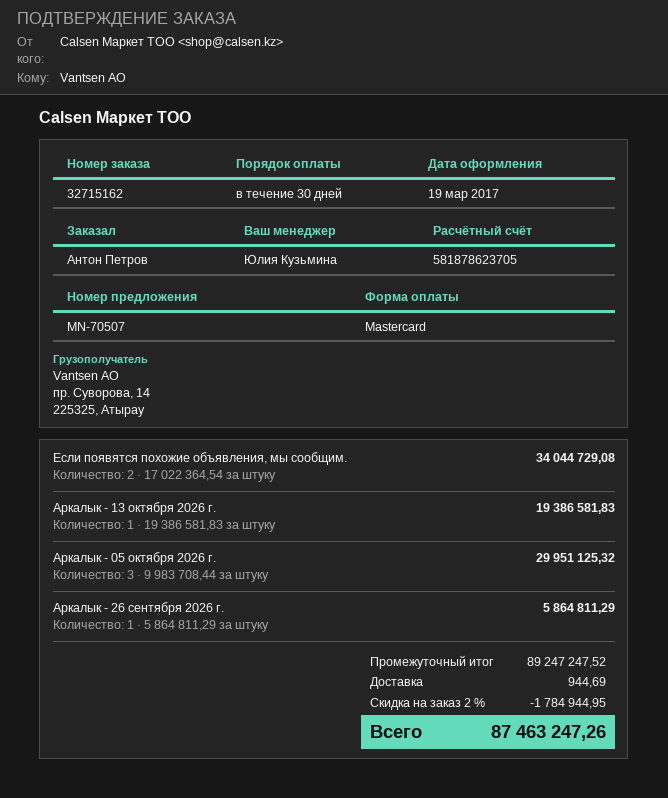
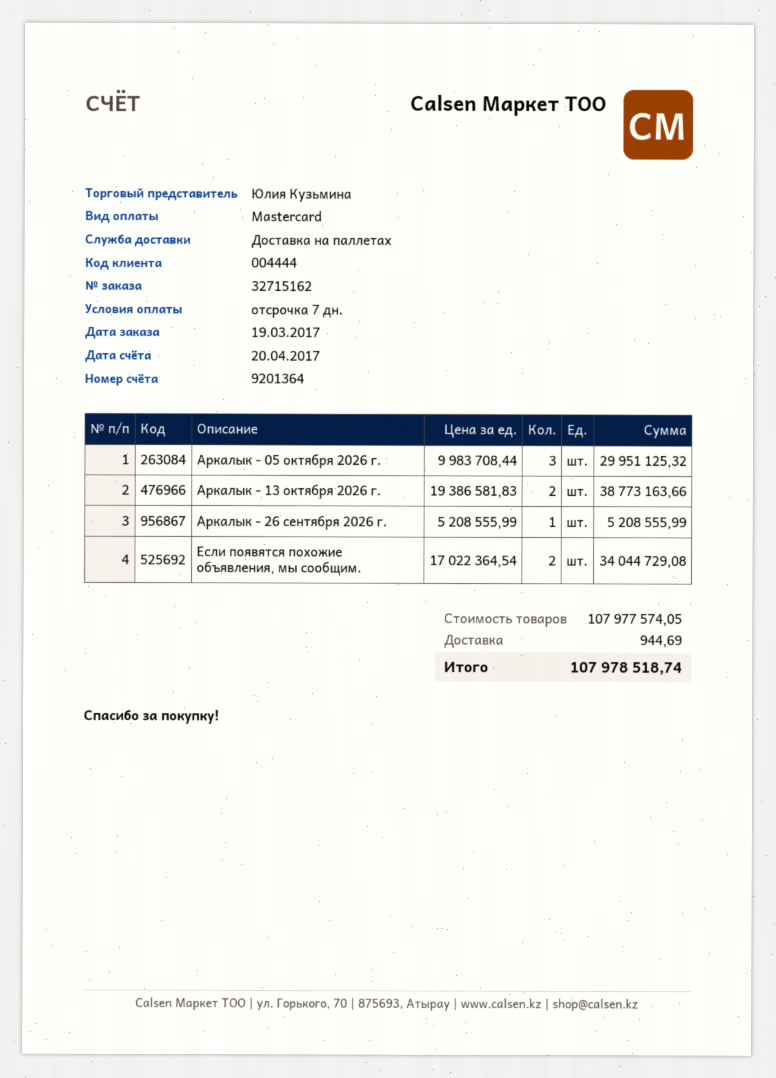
payment terms: 30 days -> 7 days
Аркалык - 13 октября 2026 г.: 1 x 19386581.83 = 19386581.83 -> 2 x 19386581.83 = 38773163.66
Аркалык - 26 сентября 2026 г.: 1 x 5864811.29 = 5864811.29 -> 1 x 5208555.99 = 5208555.99
subtotal: 89247247.52 -> 107977574.05
discount: 2% = 1784944.95 -> none
total: 87463247.26 -> 107978518.74

